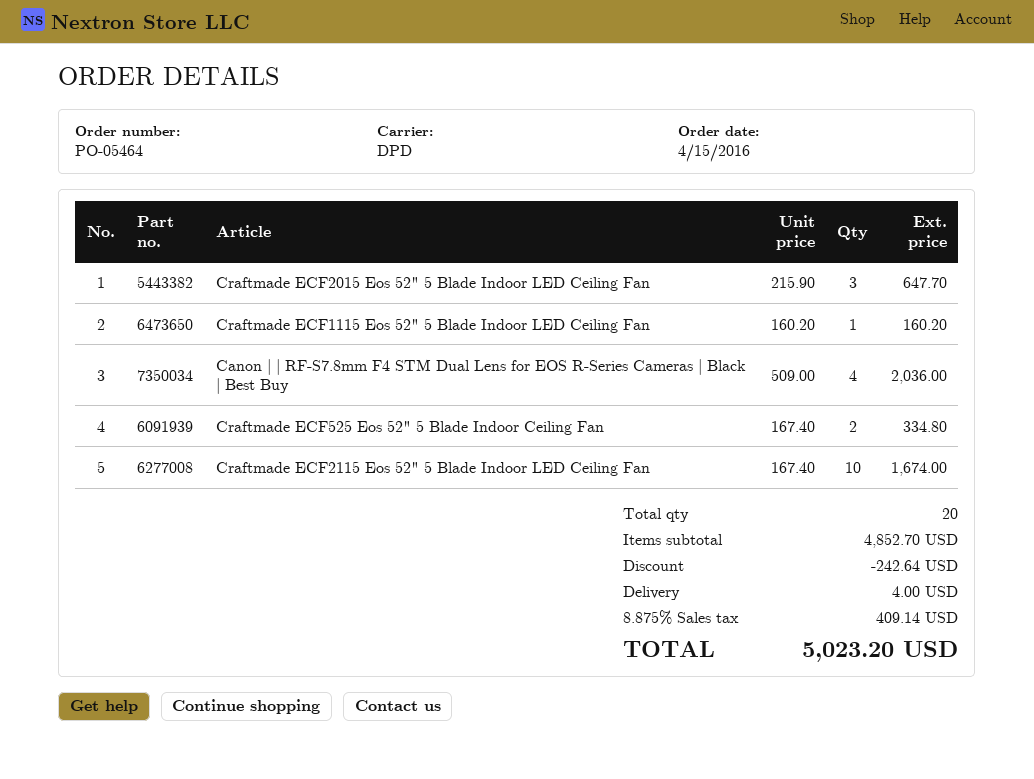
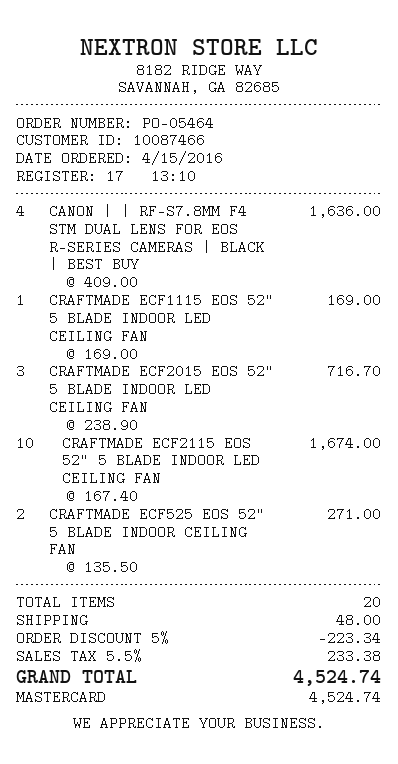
Craftmade ECF2015 Eos 52" 5 Blade Indoor LED Ceiling Fan: 3 x 215.90 = 647.70 -> 3 x 238.90 = 716.70
Craftmade ECF1115 Eos 52" 5 Blade Indoor LED Ceiling Fan: 1 x 160.20 = 160.20 -> 1 x 169.00 = 169.00
Canon | | RF-S7.8mm F4 STM Dual Lens for EOS R-Series Cameras | Black | Best Buy: 4 x 509.00 = 2036.00 -> 4 x 409.00 = 1636.00
Craftmade ECF525 Eos 52" 5 Blade Indoor Ceiling Fan: 2 x 167.40 = 334.80 -> 2 x 135.50 = 271.00
discount: 242.64 -> 223.34
shipping: 4.00 -> 48.00
tax: 8.875% = 409.14 -> 5.5% = 233.38
total: 5023.20 -> 4524.74

